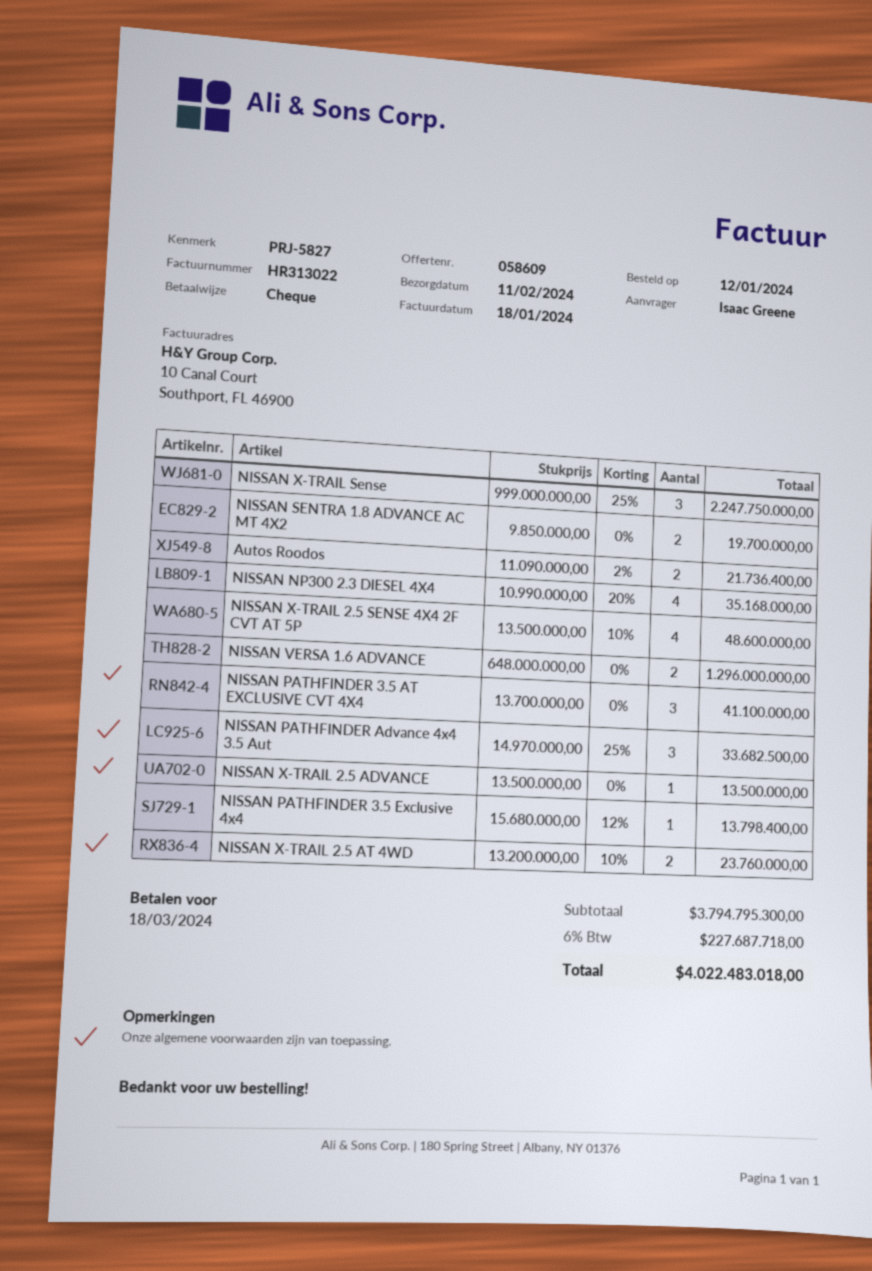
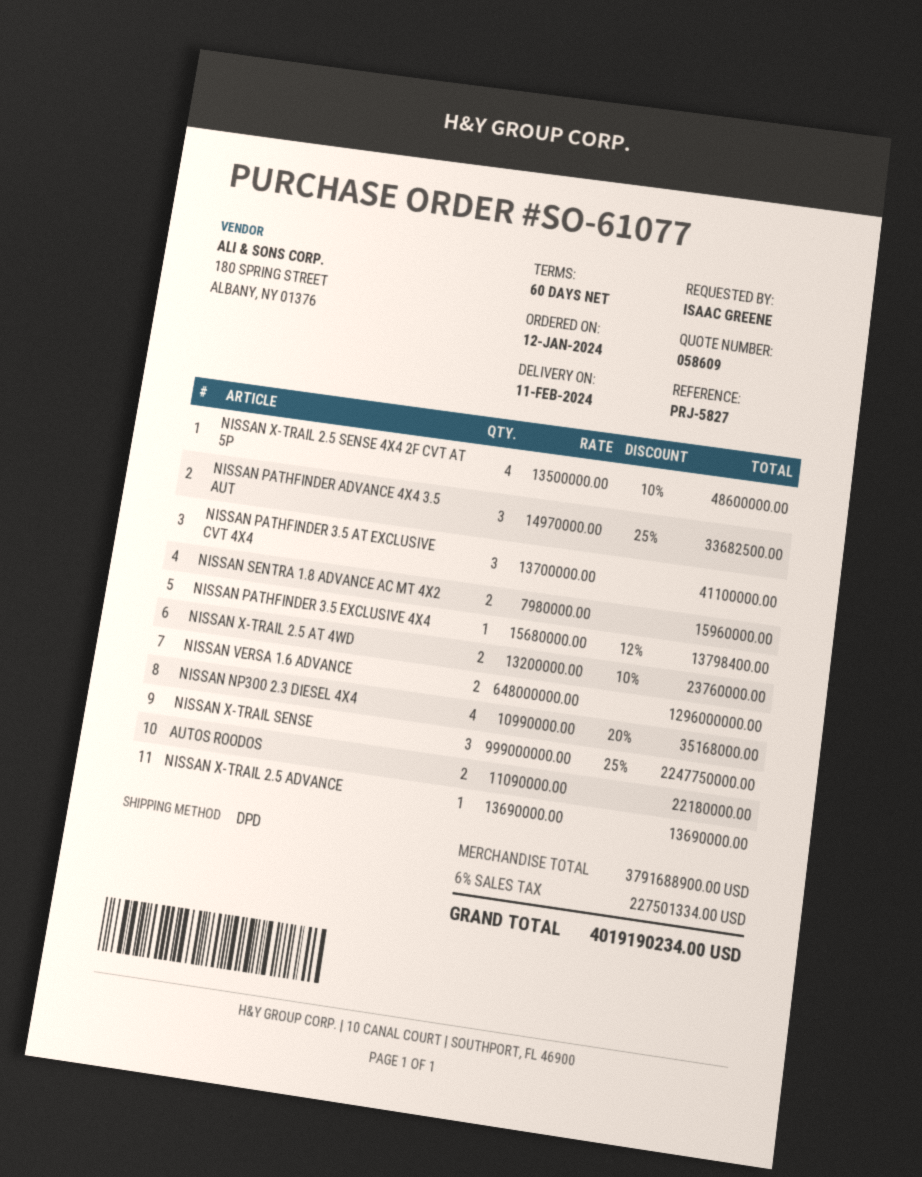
NISSAN SENTRA 1.8 ADVANCE AC MT 4X2: 2 x 9850000.00 = 19700000.00 -> 2 x 7980000.00 = 15960000.00
Autos Roodos: 2 x 11090000.00 - 2% = 21736400.00 -> 2 x 11090000.00 = 22180000.00
NISSAN X-TRAIL 2.5 ADVANCE: 1 x 13500000.00 = 13500000.00 -> 1 x 13690000.00 = 13690000.00
subtotal: 3794795300.00 -> 3791688900.00
tax: 6% = 227687718.00 -> 6% = 227501334.00
total: 4022483018.00 -> 4019190234.00

